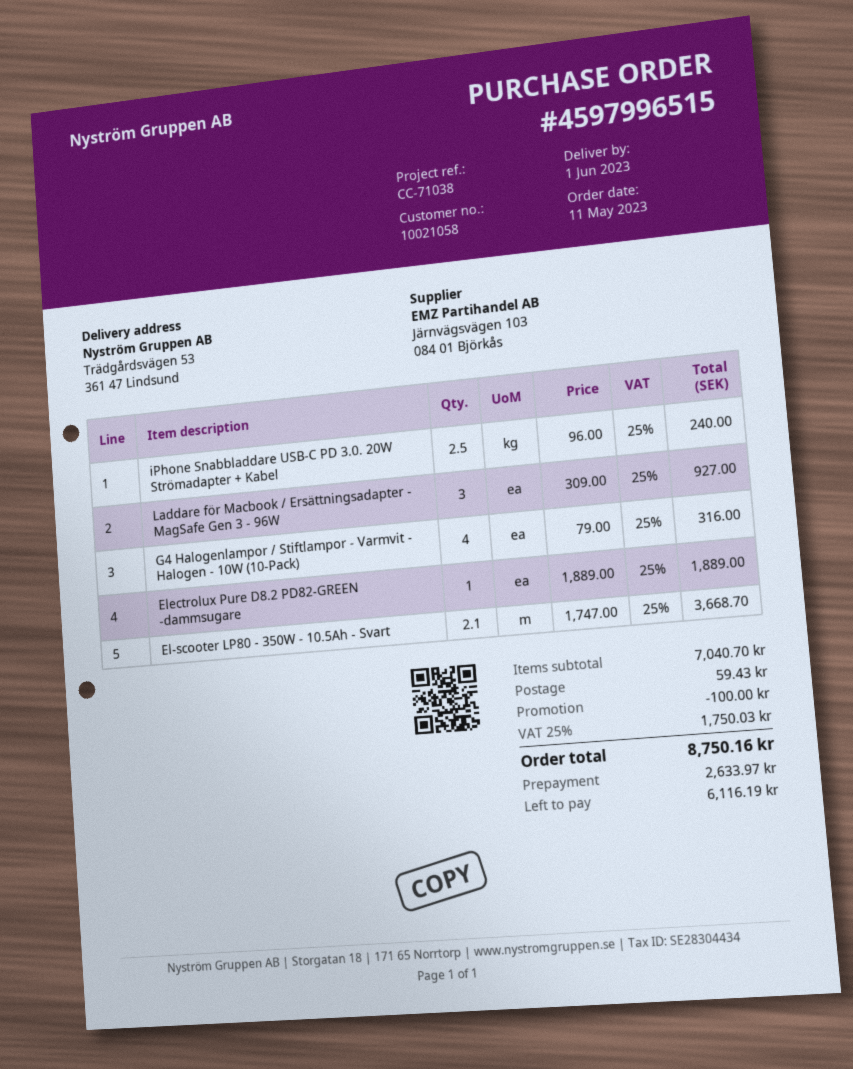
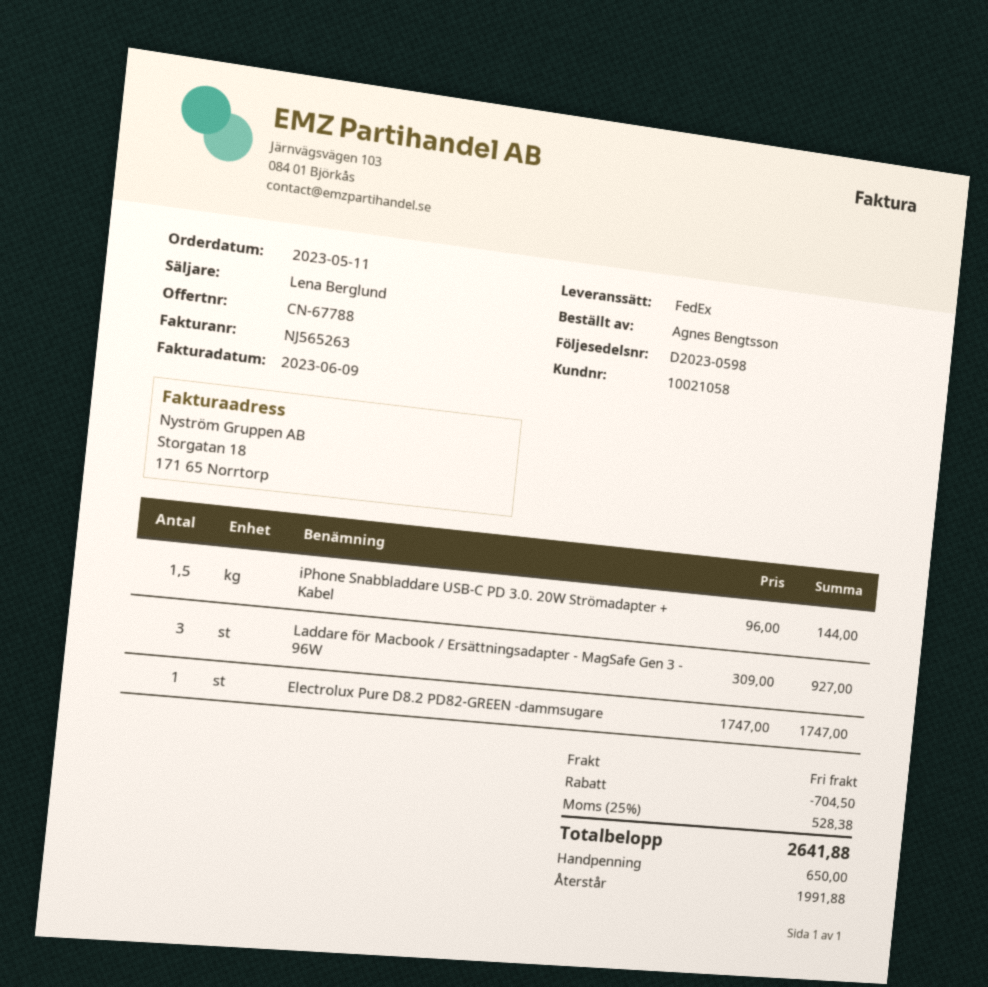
iPhone Snabbladdare USB-C PD 3.0. 20W Strömadapter + Kabel: 2.5 x 96.00 = 240.00 -> 1.5 x 96.00 = 144.00
G4 Halogenlampor / Stiftlampor - Varmvit - Halogen - 10W (10-Pack): 4 x 79.00 = 316.00 -> none
Electrolux Pure D8.2 PD82-GREEN -dammsugare: 1 x 1889.00 = 1889.00 -> 1 x 1747.00 = 1747.00
El-scooter LP80 - 350W - 10.5Ah - Svart: 2.1 x 1747.00 = 3668.70 -> none
discount: 100.00 -> 704.50
shipping: 59.43 -> 0.00
tax: 25% = 1750.03 -> 25% = 528.38
total: 8750.16 -> 2641.88
deposit: 2633.97 -> 650.00
balance: 6116.19 -> 1991.88

